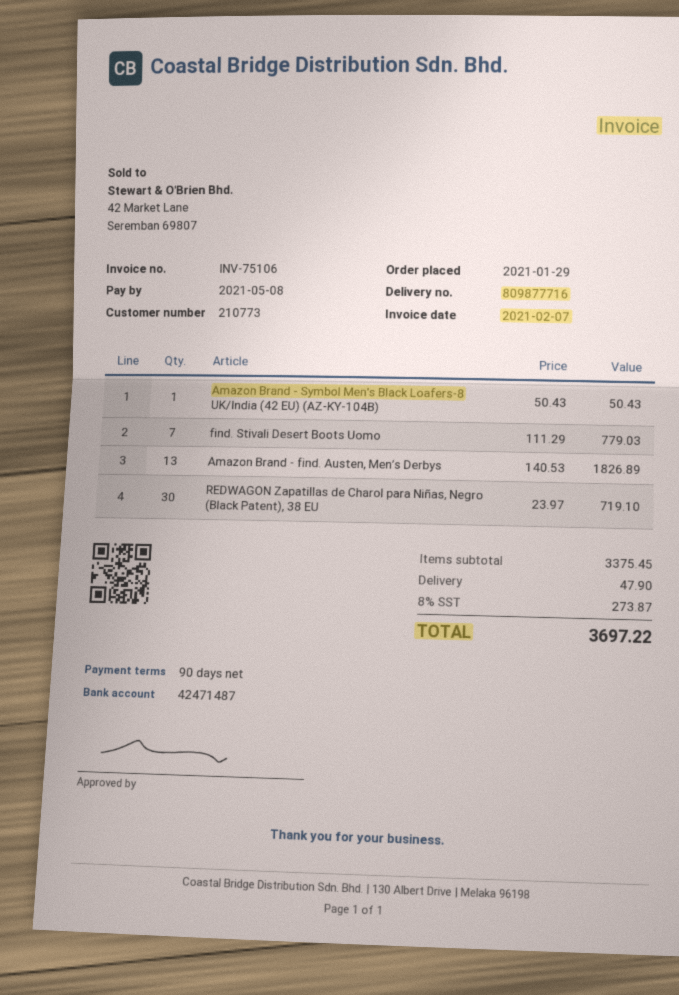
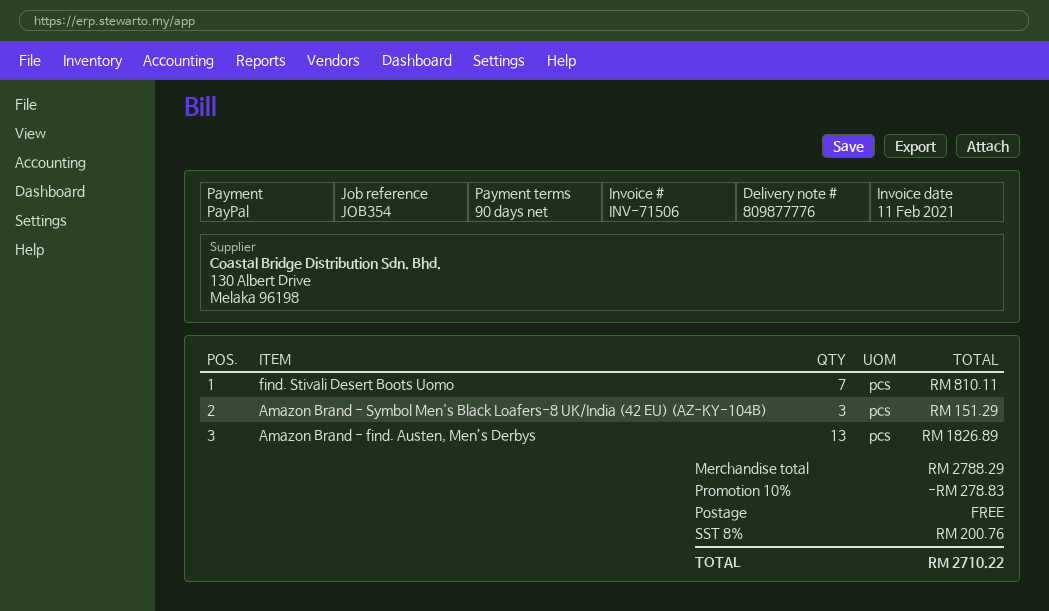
delivery note number: 809877716 -> 809877776
invoice number: INV-75106 -> INV-71506
invoice date: 2021-02-07 -> 2021-02-11
Amazon Brand - Symbol Men's Black Loafers-8 UK/India (42 EU) (AZ-KY-104B): 1 for 50.43 -> 3 for 151.29
find. Stivali Desert Boots Uomo: 7 for 779.03 -> 7 for 810.11
REDWAGON Zapatillas de Charol para Niñas, Negro (Black Patent), 38 EU: 30 for 719.10 -> none
subtotal: 3375.45 -> 2788.29
discount: none -> 10% = 278.83
shipping: 47.90 -> 0.00
tax: 8% = 273.87 -> 8% = 200.76
total: 3697.22 -> 2710.22

